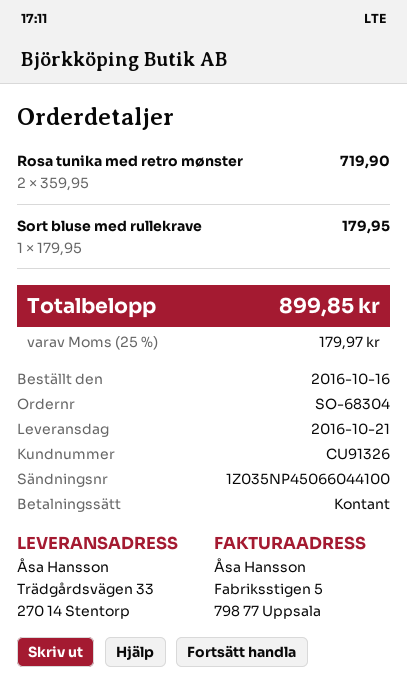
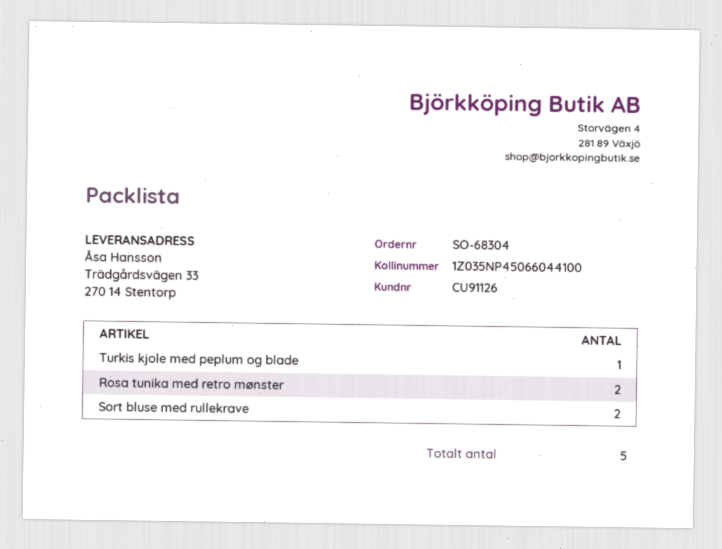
customer number: CU91326 -> CU91126
Sort bluse med rullekrave: 1 -> 2
Turkis kjole med peplum og blade: none -> 1

